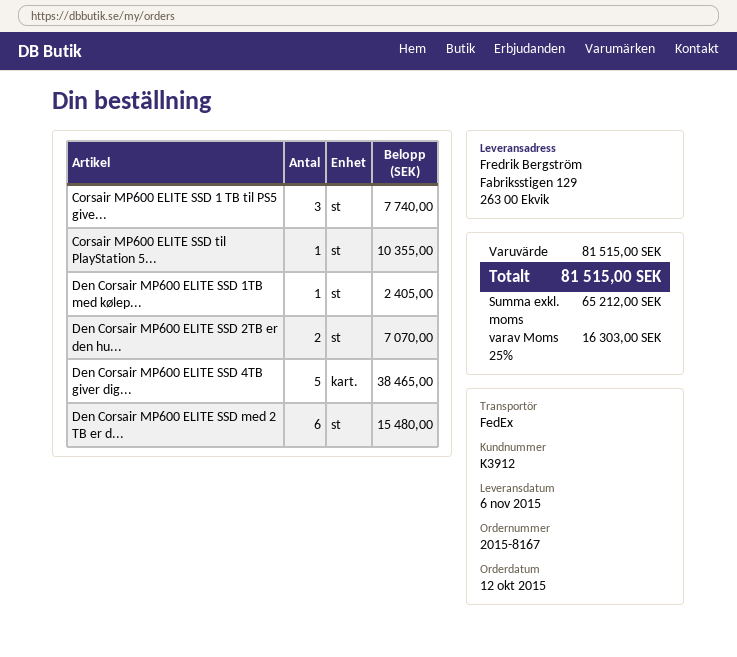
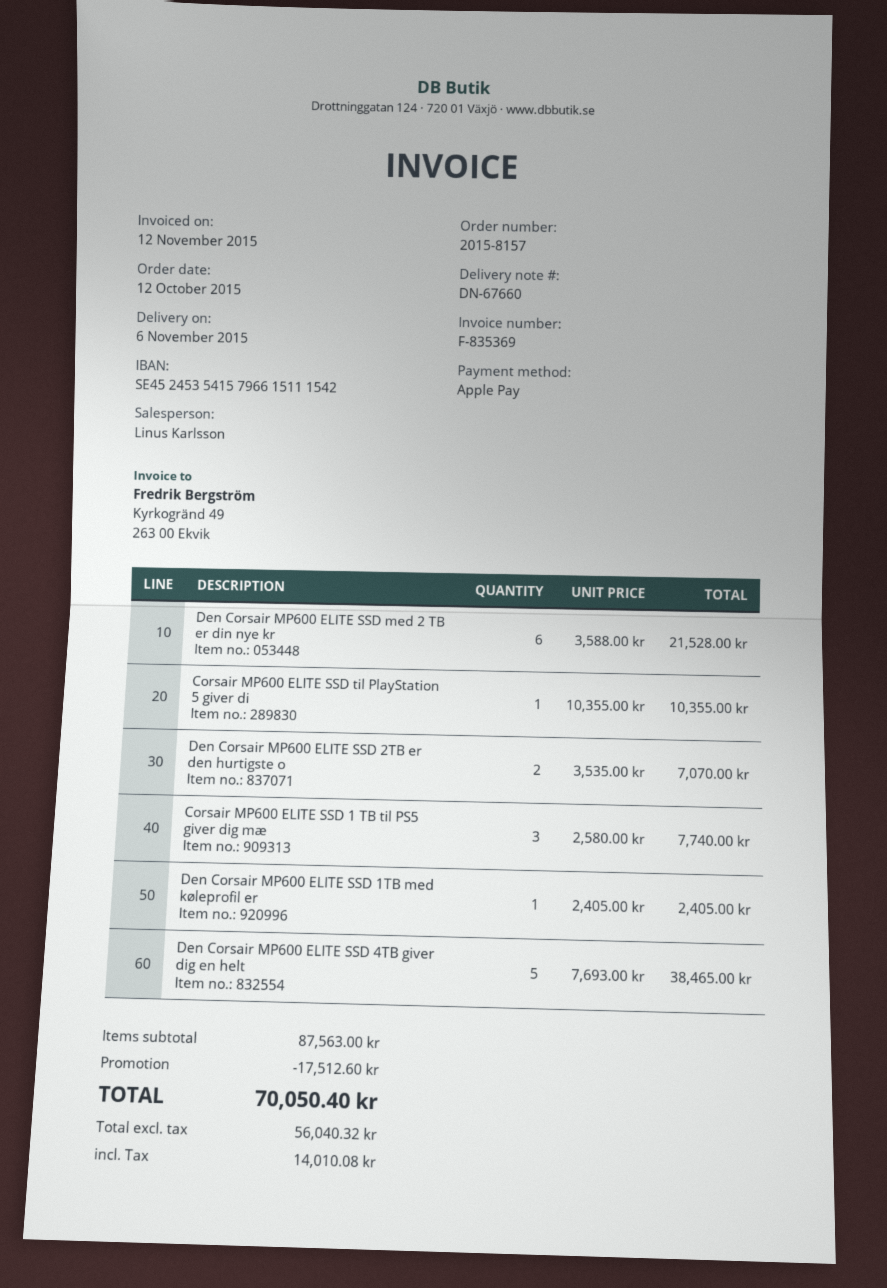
order number: 2015-8167 -> 2015-8157
Den Corsair MP600 ELITE SSD med 2 TB er d...: 6 for 15480.00 -> 6 for 21528.00
subtotal: 81515.00 -> 87563.00
discount: none -> 17512.60
net: 65212.00 -> 56040.32
tax: 16303.00 -> 14010.08
total: 81515.00 -> 70050.40

